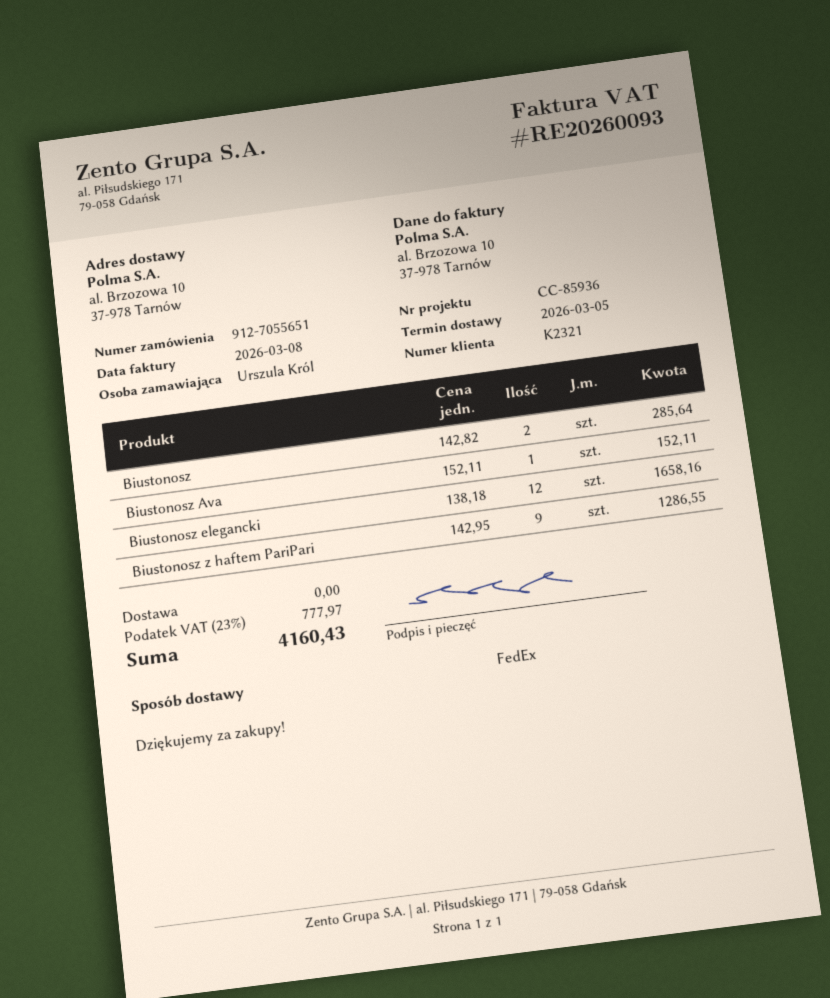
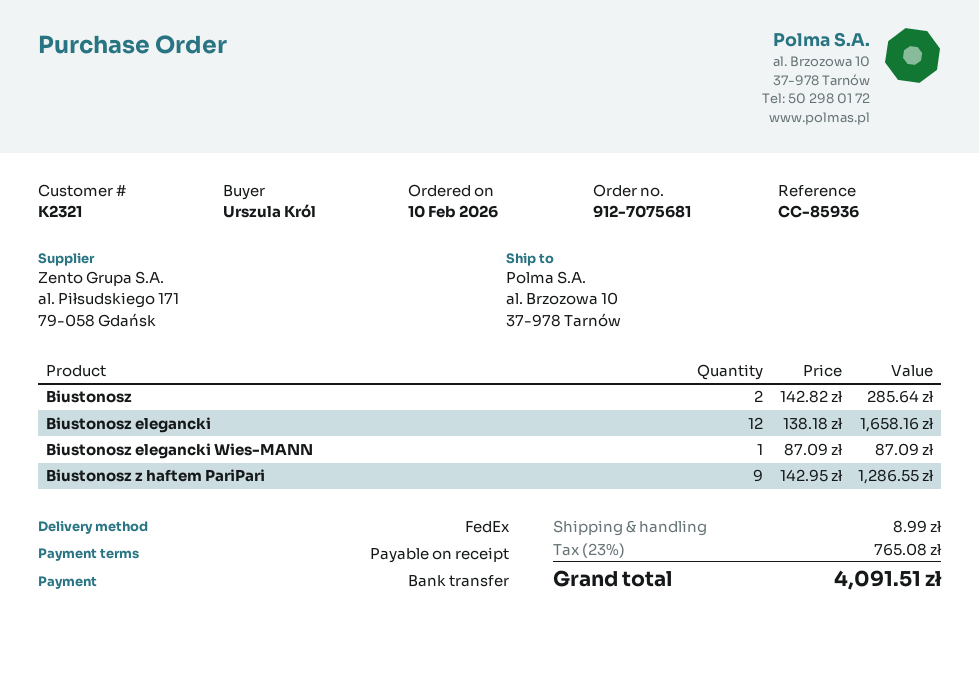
order number: 912-7055651 -> 912-7075681
Biustonosz Ava: 1 x 152.11 = 152.11 -> none
Biustonosz elegancki Wies-MANN: none -> 1 x 87.09 = 87.09
shipping: 0.00 -> 8.99
tax: 23% = 777.97 -> 23% = 765.08
total: 4160.43 -> 4091.51

